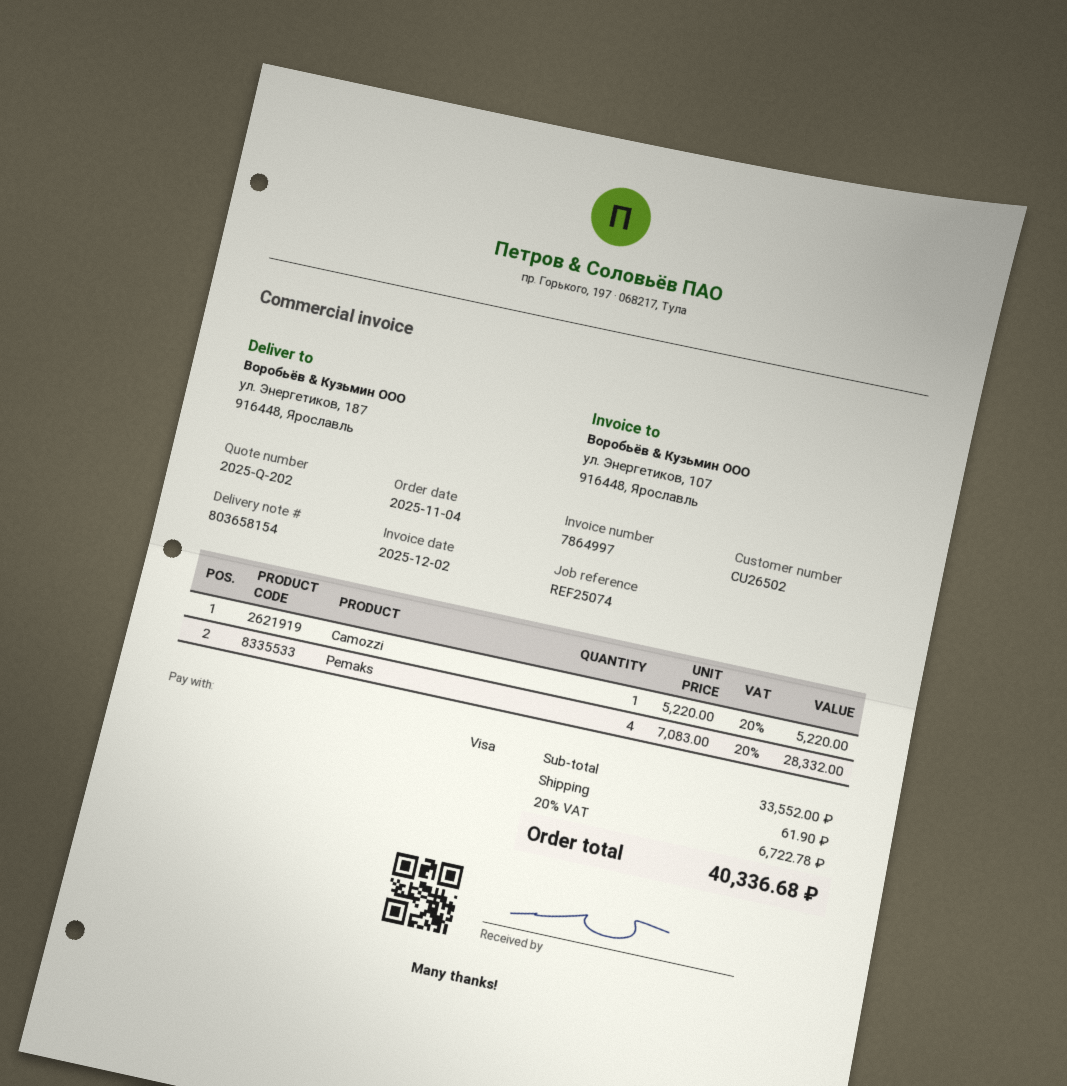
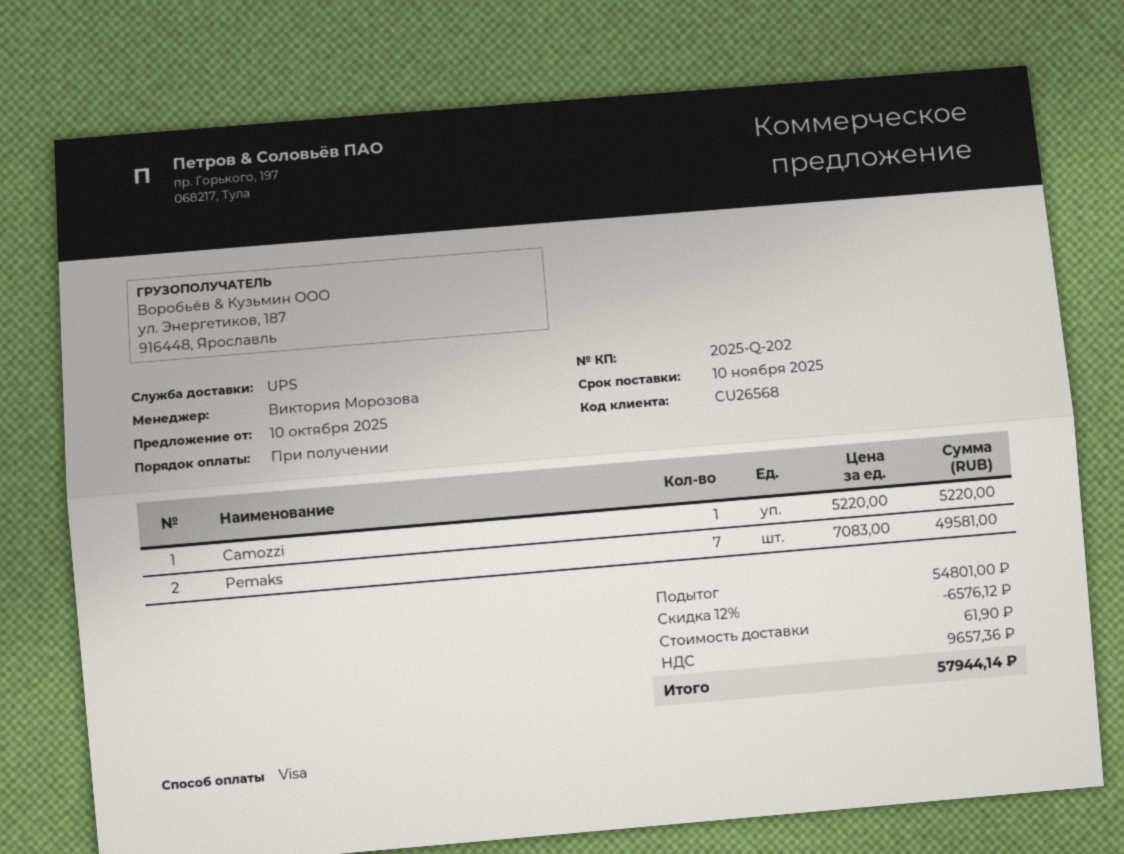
customer number: CU26502 -> CU26568
Pemaks: 4 x 7083.00 = 28332.00 -> 7 x 7083.00 = 49581.00
subtotal: 33552.00 -> 54801.00
discount: none -> 12% = 6576.12
tax: 6722.78 -> 9657.36
total: 40336.68 -> 57944.14

